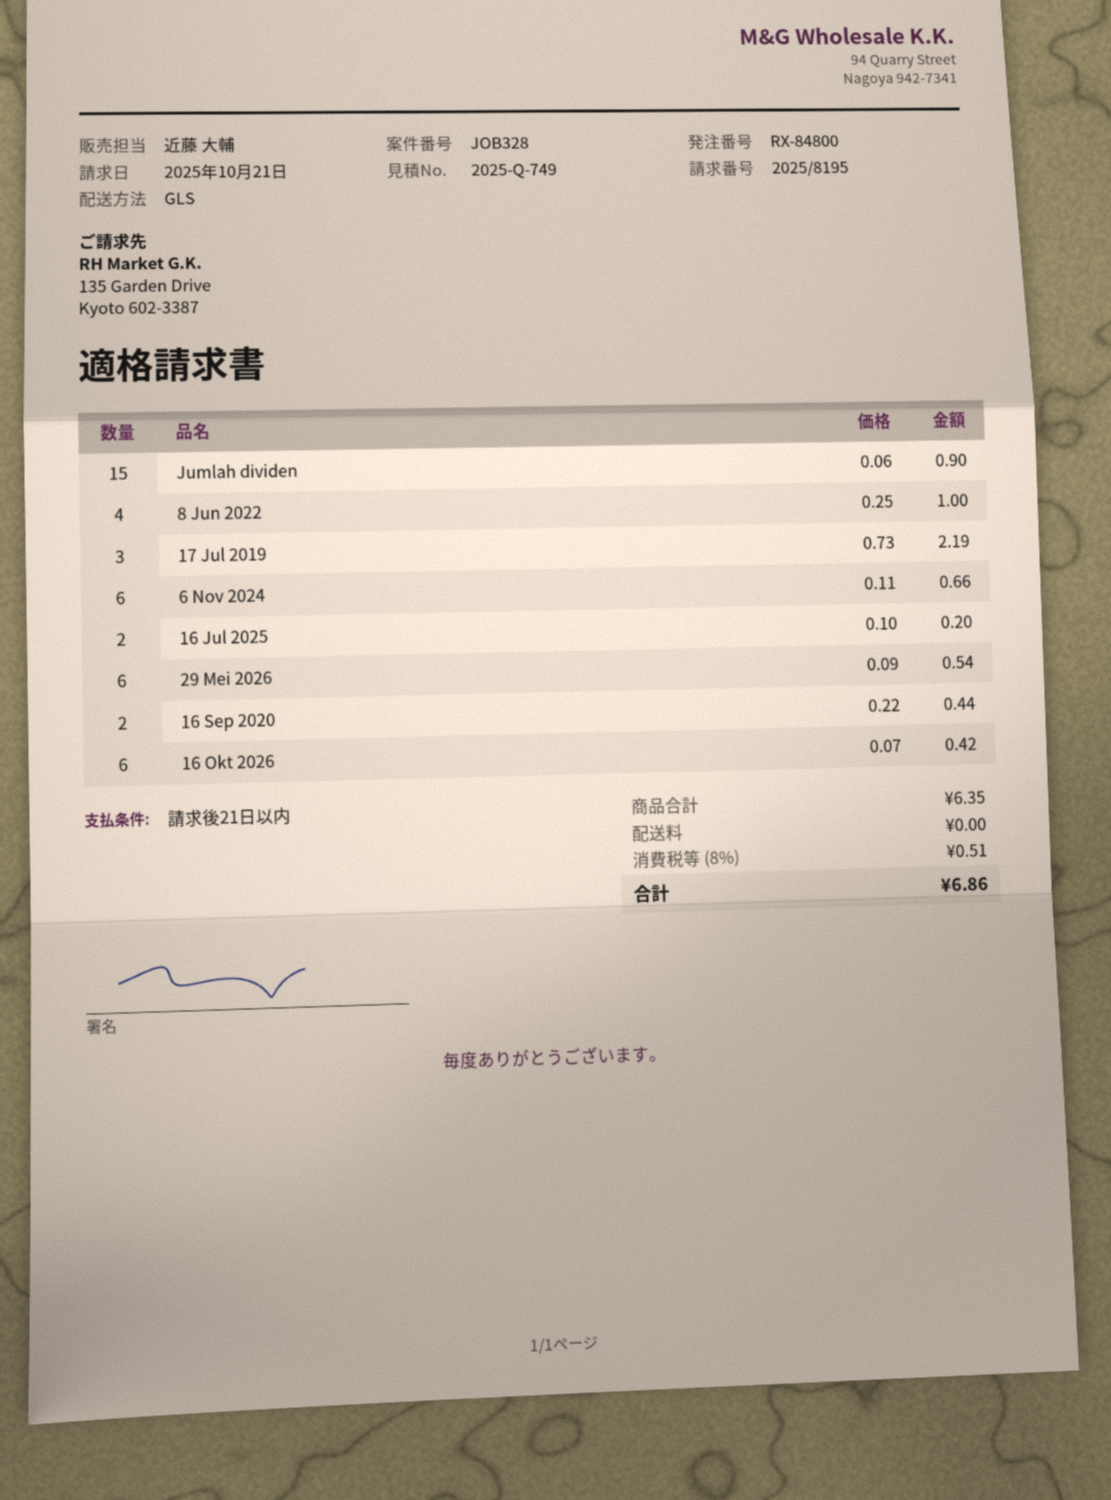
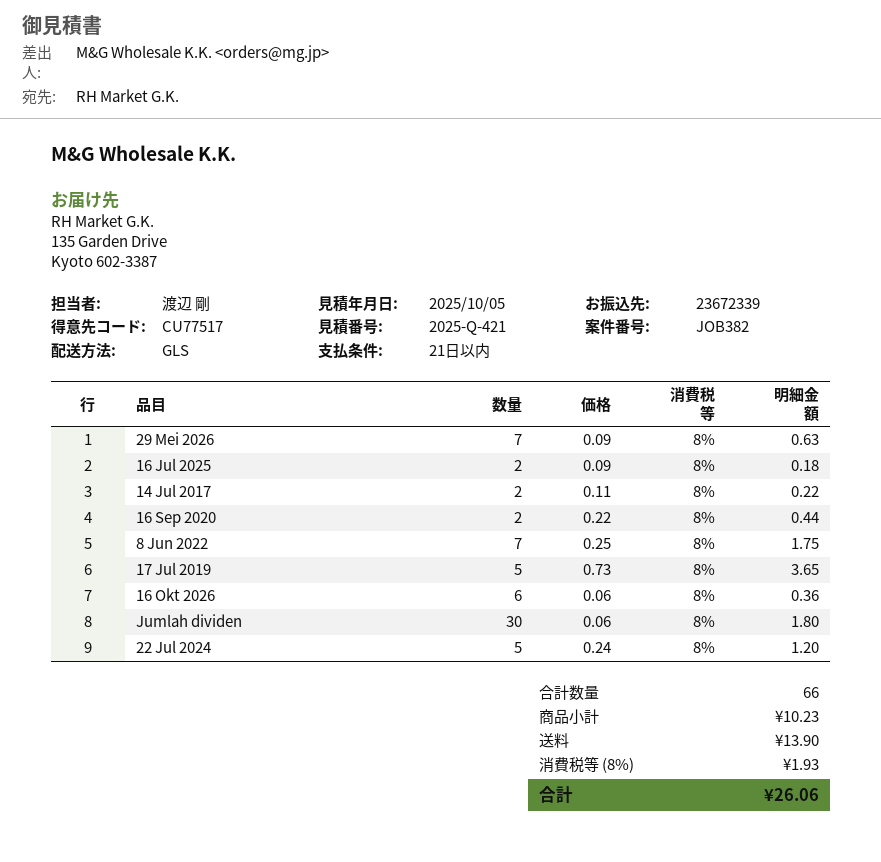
quote number: 2025-Q-749 -> 2025-Q-421
reference: JOB328 -> JOB382
sales rep: 近藤 大輔 -> 渡辺 剛
Jumlah dividen: 15 x 0.06 = 0.90 -> 30 x 0.06 = 1.80
8 Jun 2022: 4 x 0.25 = 1.00 -> 7 x 0.25 = 1.75
17 Jul 2019: 3 x 0.73 = 2.19 -> 5 x 0.73 = 3.65
6 Nov 2024: 6 x 0.11 = 0.66 -> none
16 Jul 2025: 2 x 0.10 = 0.20 -> 2 x 0.09 = 0.18
29 Mei 2026: 6 x 0.09 = 0.54 -> 7 x 0.09 = 0.63
16 Okt 2026: 6 x 0.07 = 0.42 -> 6 x 0.06 = 0.36
14 Jul 2017: none -> 2 x 0.11 = 0.22
22 Jul 2024: none -> 5 x 0.24 = 1.20
subtotal: 6.35 -> 10.23
shipping: 0.00 -> 13.90
tax: 8% = 0.51 -> 8% = 1.93
total: 6.86 -> 26.06

